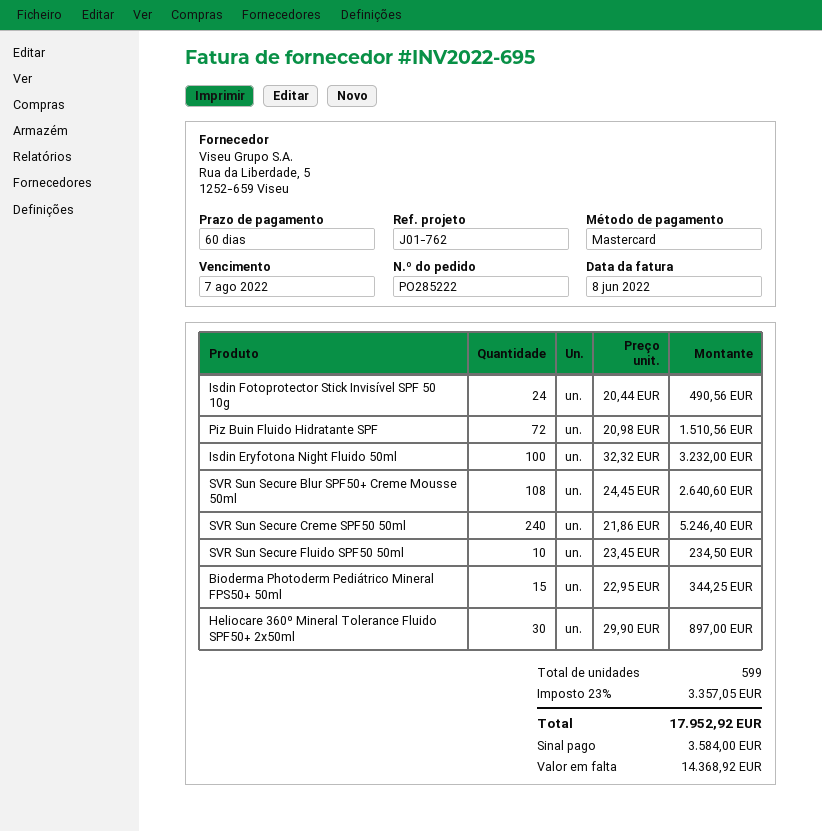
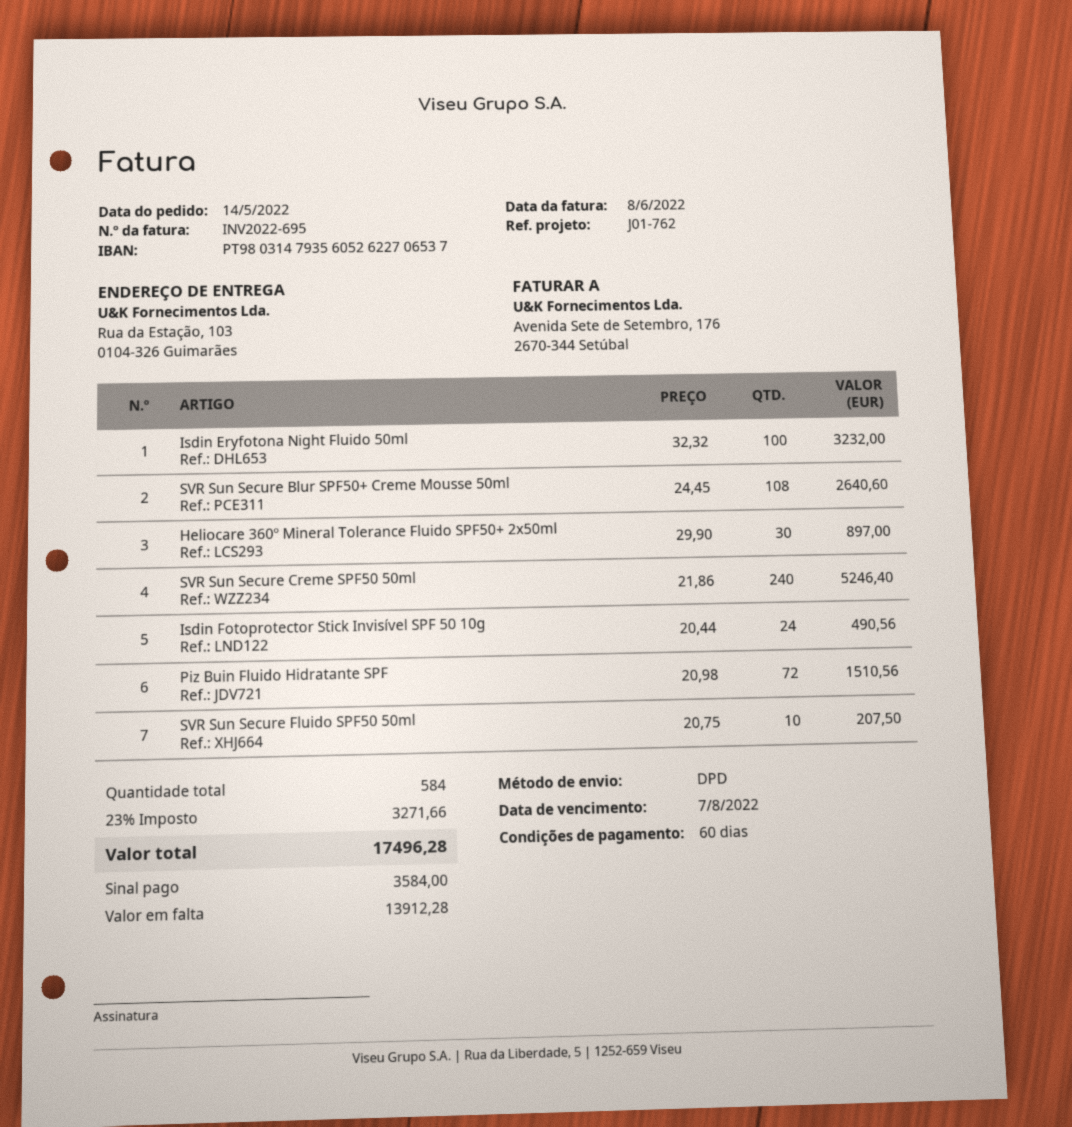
SVR Sun Secure Fluido SPF50 50ml: 10 x 23.45 = 234.50 -> 10 x 20.75 = 207.50
Bioderma Photoderm Pediátrico Mineral FPS50+ 50ml: 15 x 22.95 = 344.25 -> none
total quantity: 599 -> 584
tax: 23% = 3357.05 -> 23% = 3271.66
total: 17952.92 -> 17496.28
balance: 14368.92 -> 13912.28

